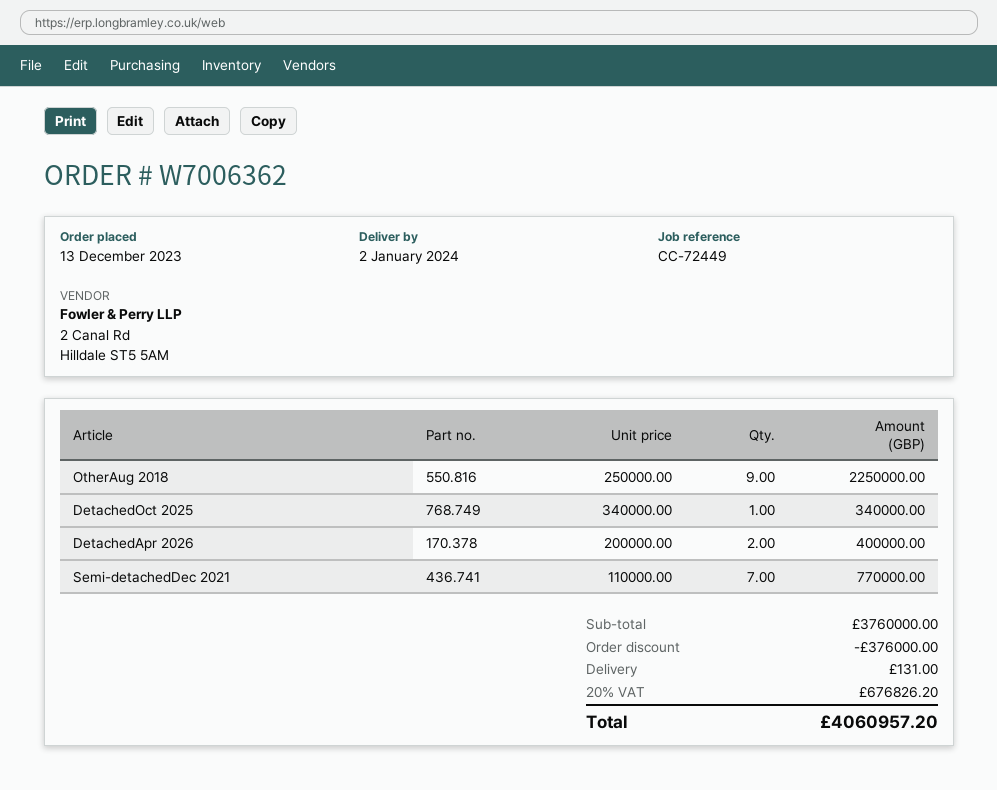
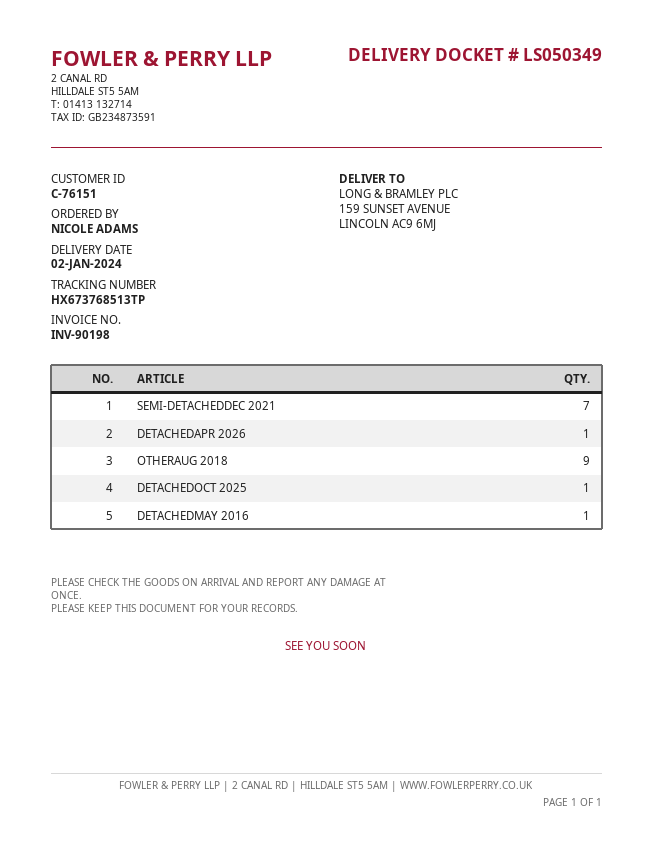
DetachedApr 2026: 2 -> 1
DETACHEDMAY 2016: none -> 1

